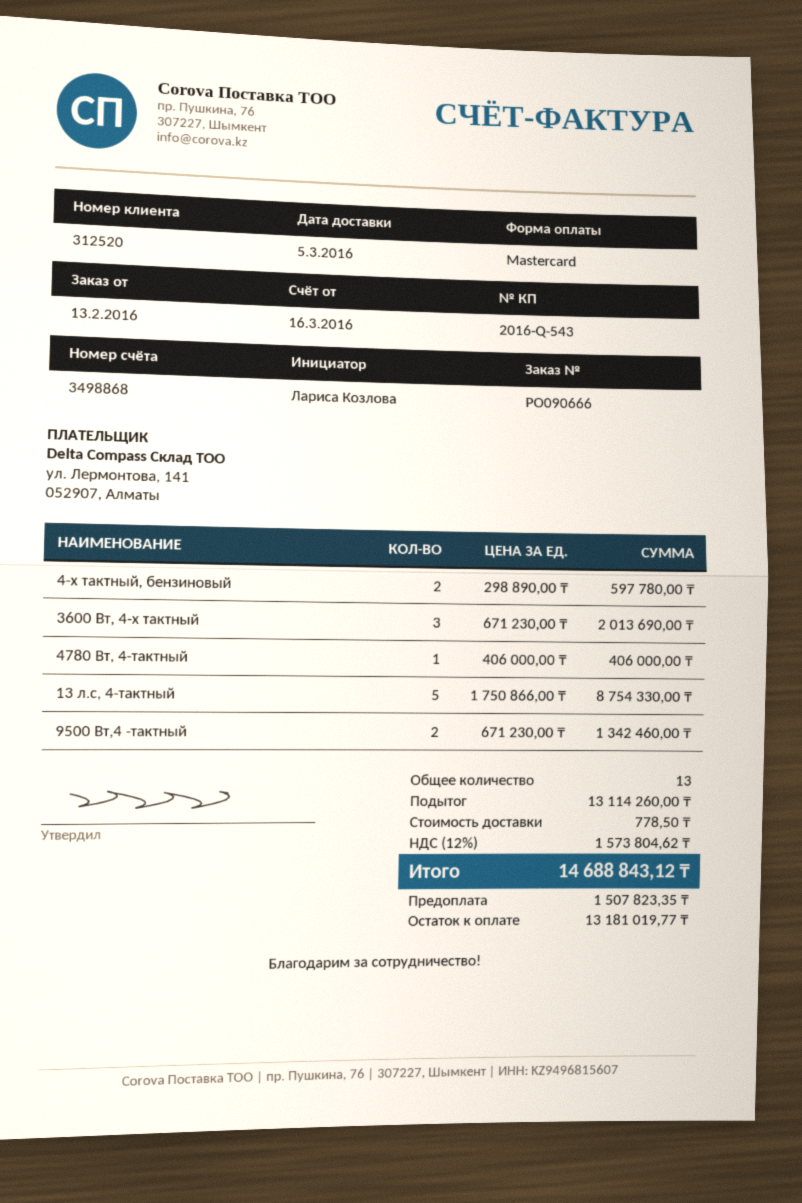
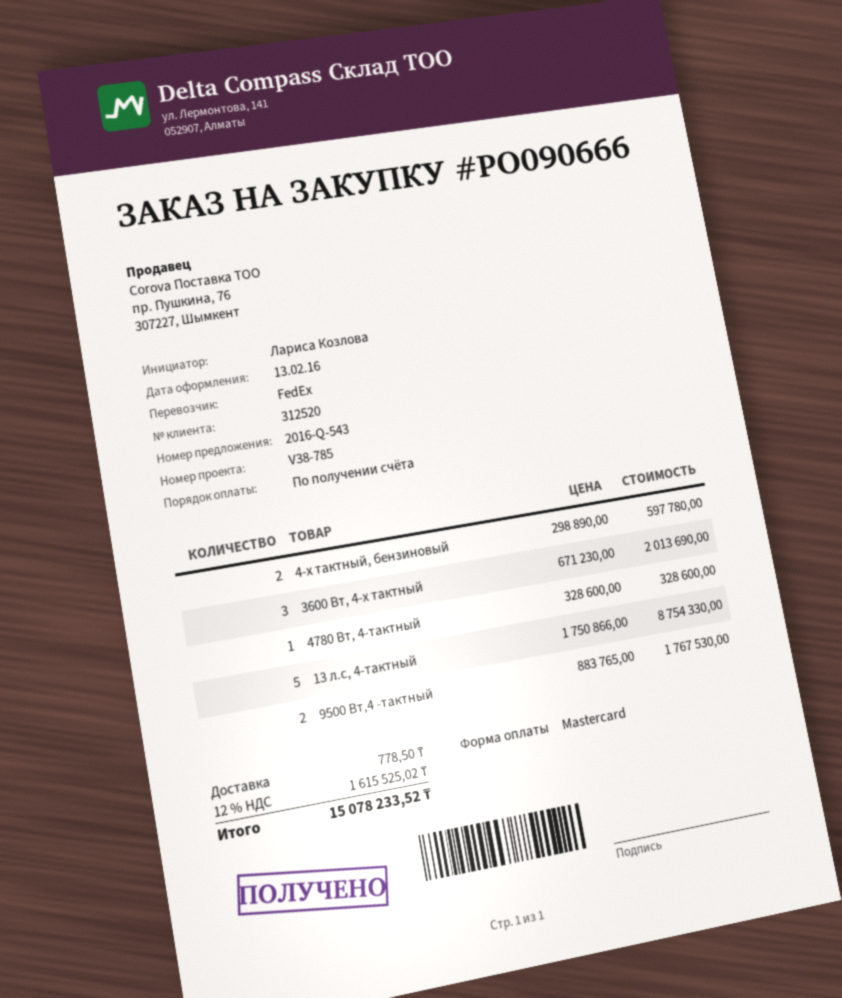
4780 Вт, 4-тактный: 1 x 406000.00 = 406000.00 -> 1 x 328600.00 = 328600.00
9500 Вт,4 -тактный: 2 x 671230.00 = 1342460.00 -> 2 x 883765.00 = 1767530.00
tax: 12% = 1573804.62 -> 12% = 1615525.02
total: 14688843.12 -> 15078233.52

